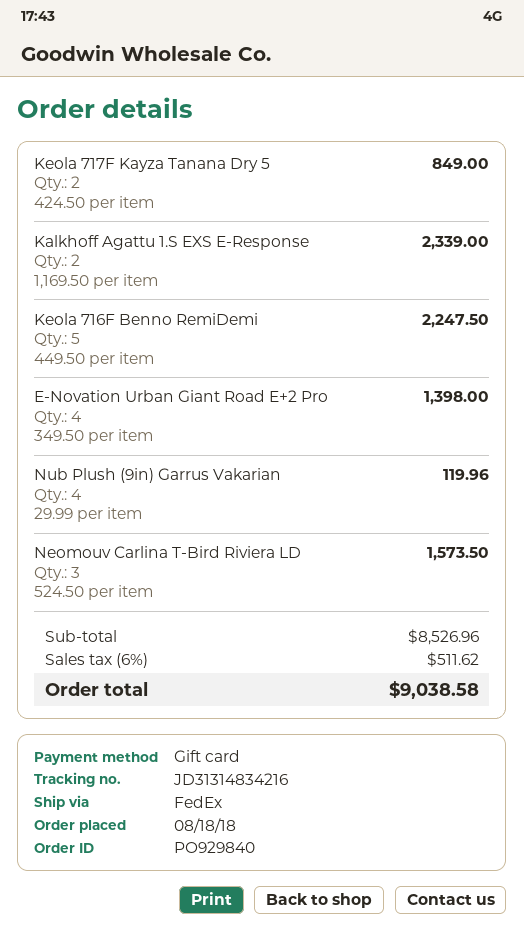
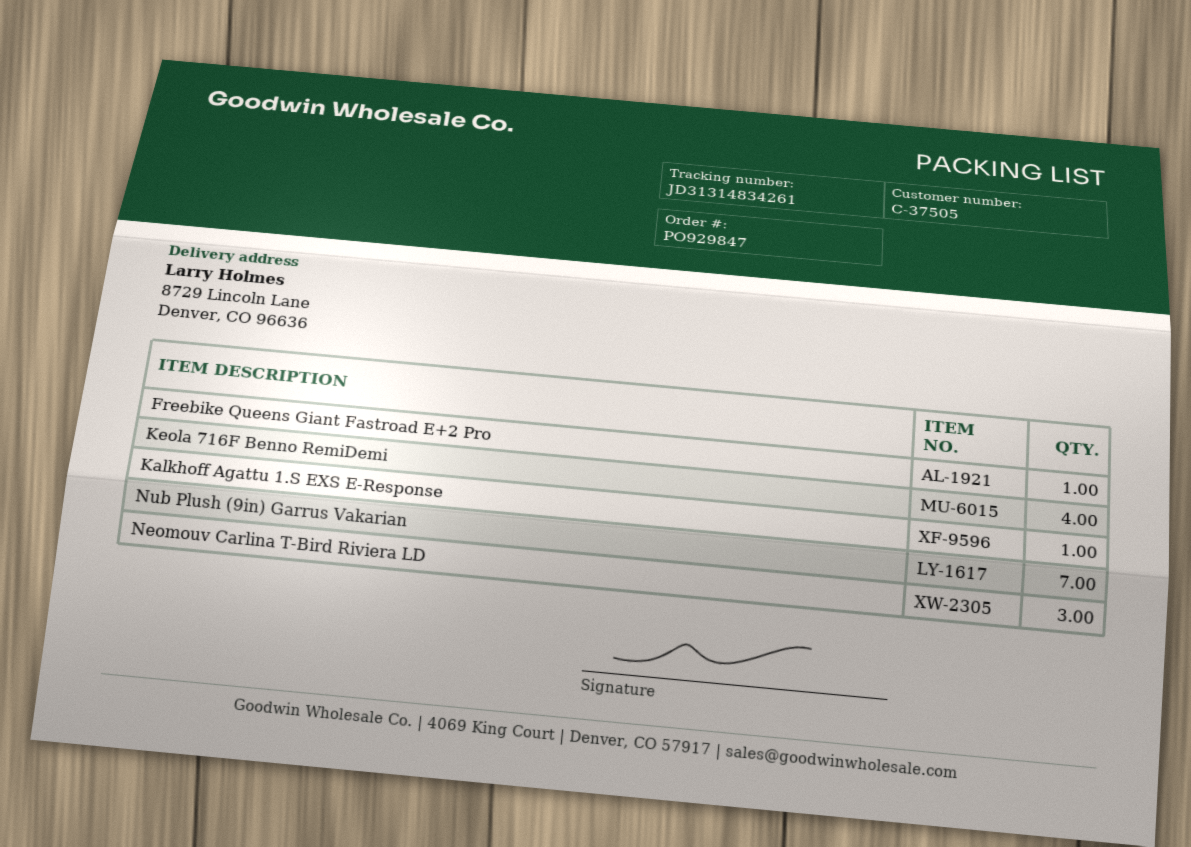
order number: PO929840 -> PO929847
tracking number: JD31314834216 -> JD31314834261
Keola 717F Kayza Tanana Dry 5: 2 -> none
Kalkhoff Agattu 1.S EXS E-Response: 2 -> 1
Keola 716F Benno RemiDemi: 5 -> 4
E-Novation Urban Giant Road E+2 Pro: 4 -> none
Nub Plush (9in) Garrus Vakarian: 4 -> 7
Freebike Queens Giant Fastroad E+2 Pro: none -> 1

